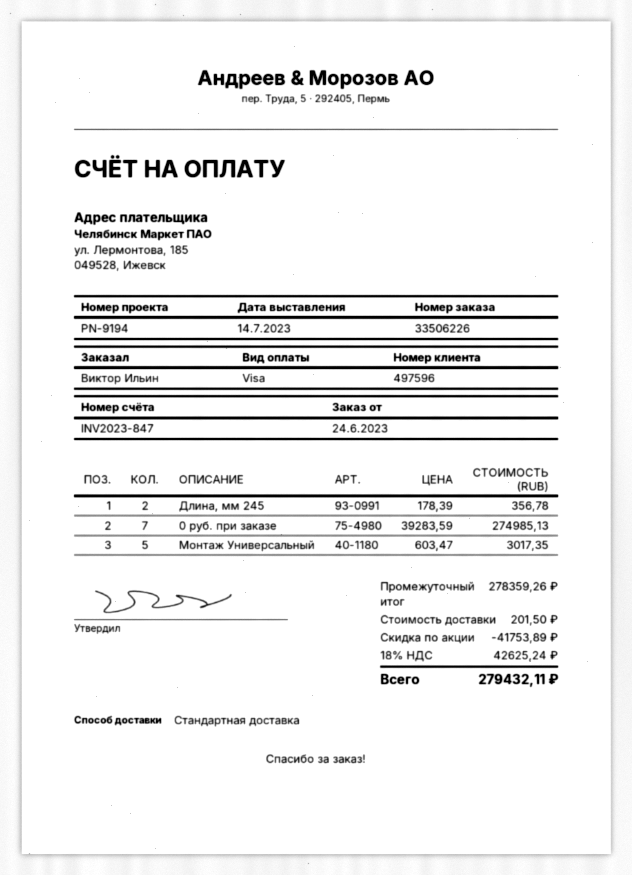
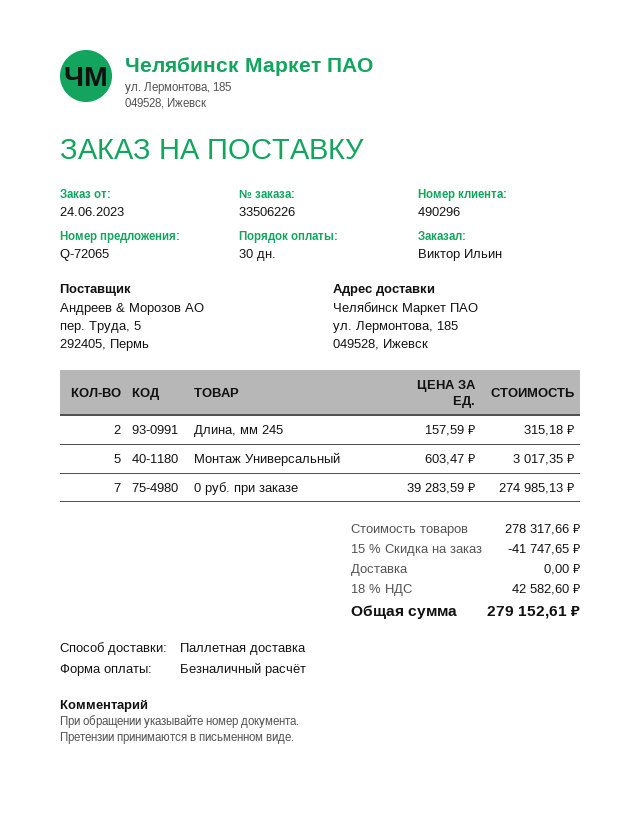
customer number: 497596 -> 490296
payment method: Visa -> bank transfer
shipping method: standard -> pallet freight
Длина, мм 245: 2 x 178.39 = 356.78 -> 2 x 157.59 = 315.18
subtotal: 278359.26 -> 278317.66
discount: 41753.89 -> 41747.65
shipping: 201.50 -> 0.00
tax: 18% = 42625.24 -> 18% = 42582.60
total: 279432.11 -> 279152.61

